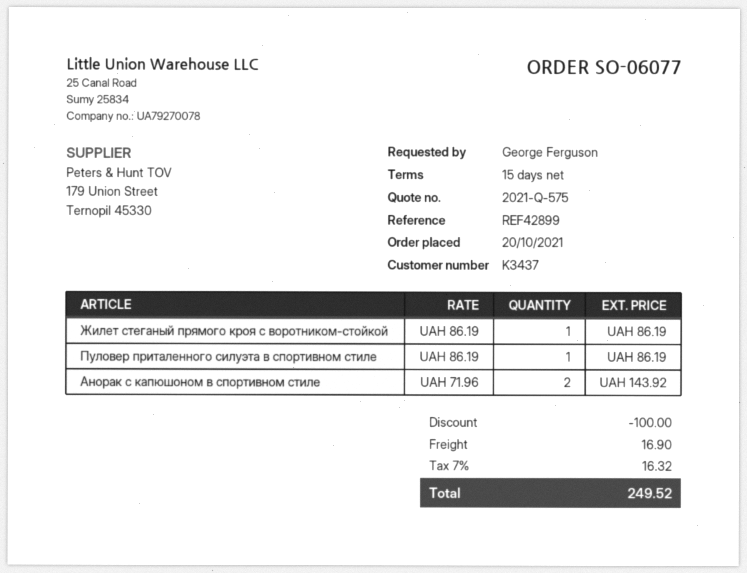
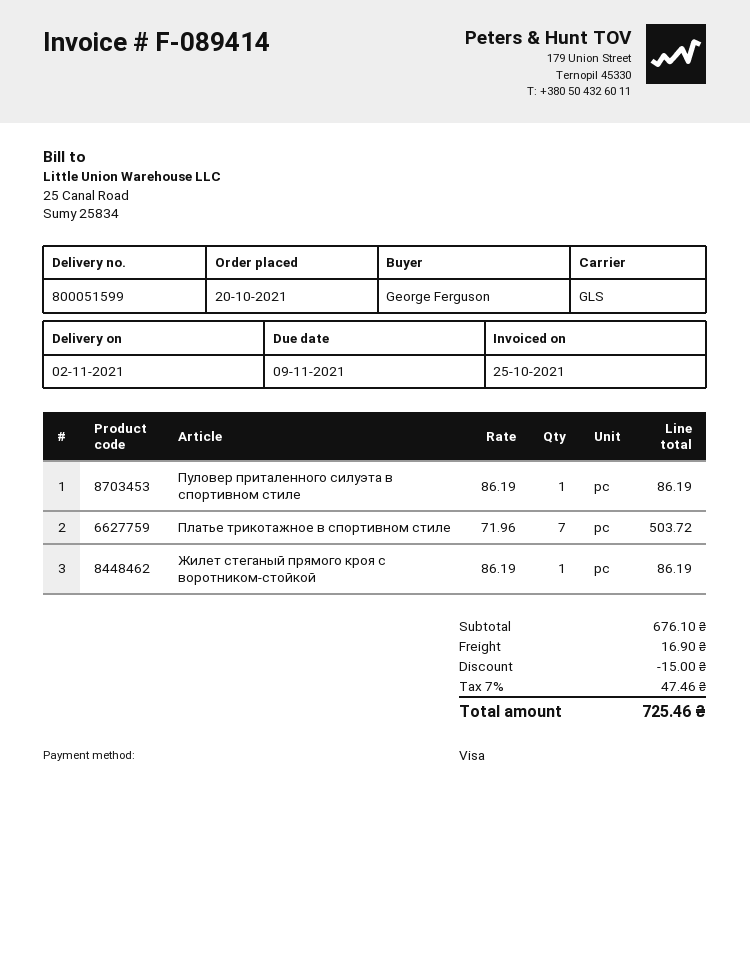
Анорак с капюшоном в спортивном стиле: 2 x 71.96 = 143.92 -> none
Платье трикотажное в спортивном стиле: none -> 7 x 71.96 = 503.72
discount: 100.00 -> 15.00
tax: 7% = 16.32 -> 7% = 47.46
total: 249.52 -> 725.46

